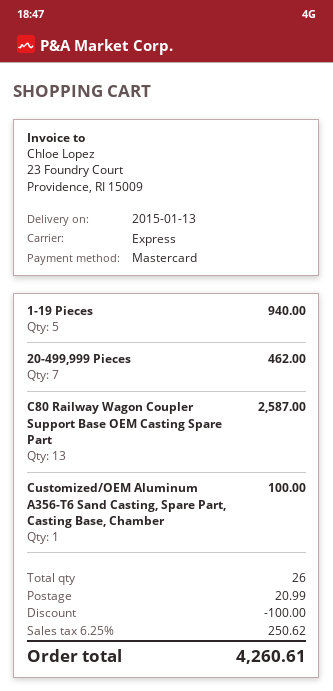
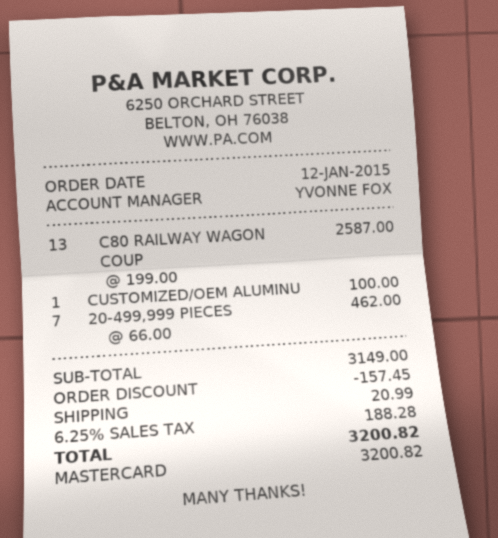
1-19 Pieces: 5 for 940.00 -> none
discount: 100.00 -> 157.45
tax: 6.25% = 250.62 -> 6.25% = 188.28
total: 4260.61 -> 3200.82

